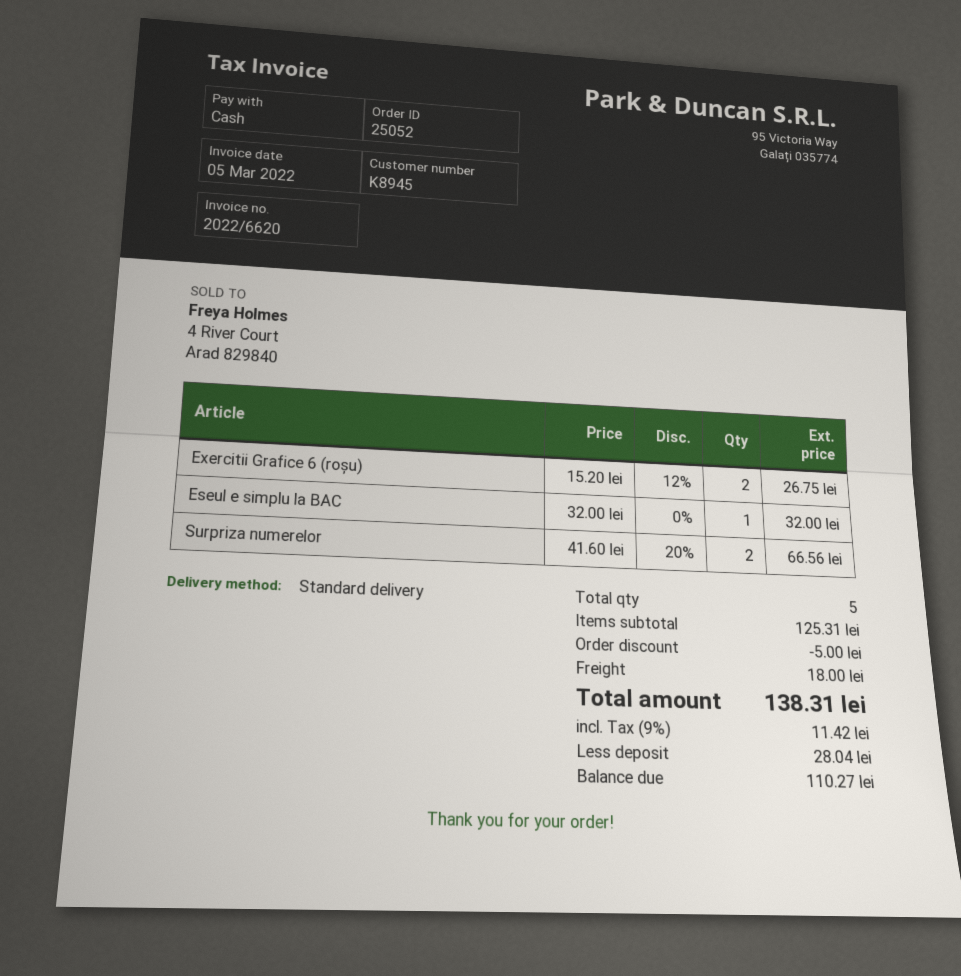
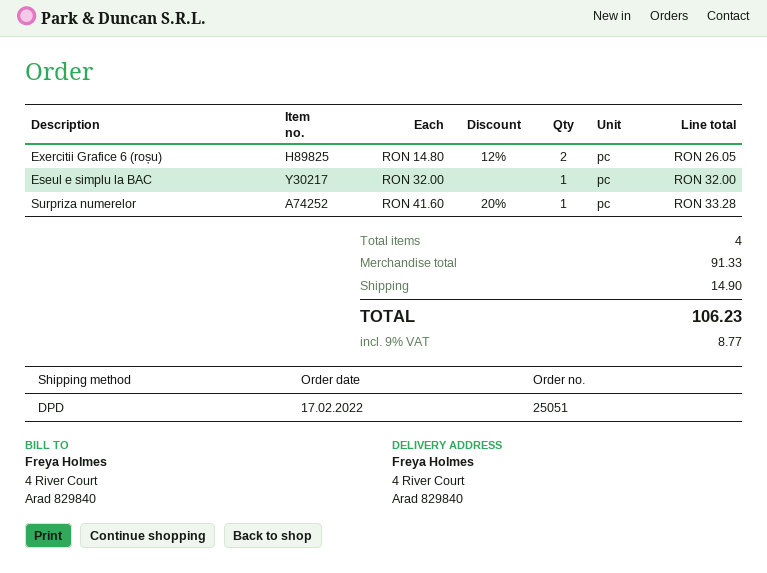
order number: 25052 -> 25051
shipping method: standard -> DPD
Exercitii Grafice 6 (roșu): 2 x 15.20 - 12% = 26.75 -> 2 x 14.80 - 12% = 26.05
Surpriza numerelor: 2 x 41.60 - 20% = 66.56 -> 1 x 41.60 - 20% = 33.28
total quantity: 5 -> 4
subtotal: 125.31 -> 91.33
discount: 5.00 -> none
shipping: 18.00 -> 14.90
tax: 9% = 11.42 -> 9% = 8.77
total: 138.31 -> 106.23

